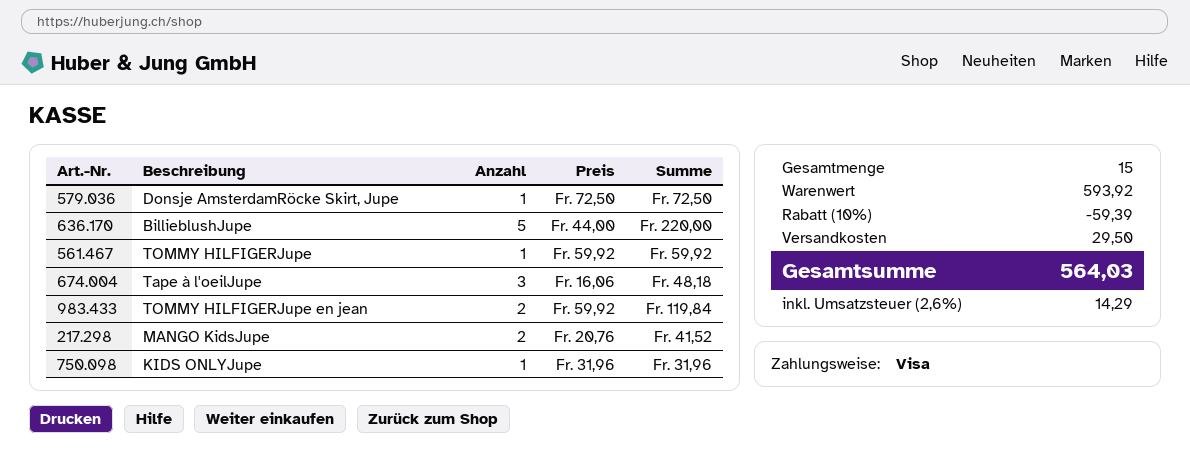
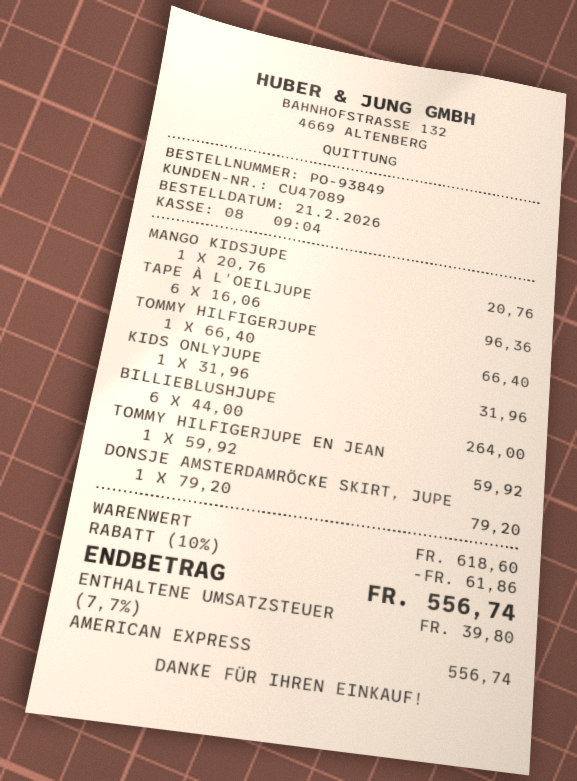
payment method: Visa -> American Express
Donsje AmsterdamRöcke Skirt, Jupe: 1 x 72.50 = 72.50 -> 1 x 79.20 = 79.20
BillieblushJupe: 5 x 44.00 = 220.00 -> 6 x 44.00 = 264.00
TOMMY HILFIGERJupe: 1 x 59.92 = 59.92 -> 1 x 66.40 = 66.40
Tape à l'oeilJupe: 3 x 16.06 = 48.18 -> 6 x 16.06 = 96.36
TOMMY HILFIGERJupe en jean: 2 x 59.92 = 119.84 -> 1 x 59.92 = 59.92
MANGO KidsJupe: 2 x 20.76 = 41.52 -> 1 x 20.76 = 20.76
subtotal: 593.92 -> 618.60
discount: 10% = 59.39 -> 10% = 61.86
shipping: 29.50 -> none
tax: 2.6% = 14.29 -> 7.7% = 39.80
total: 564.03 -> 556.74

